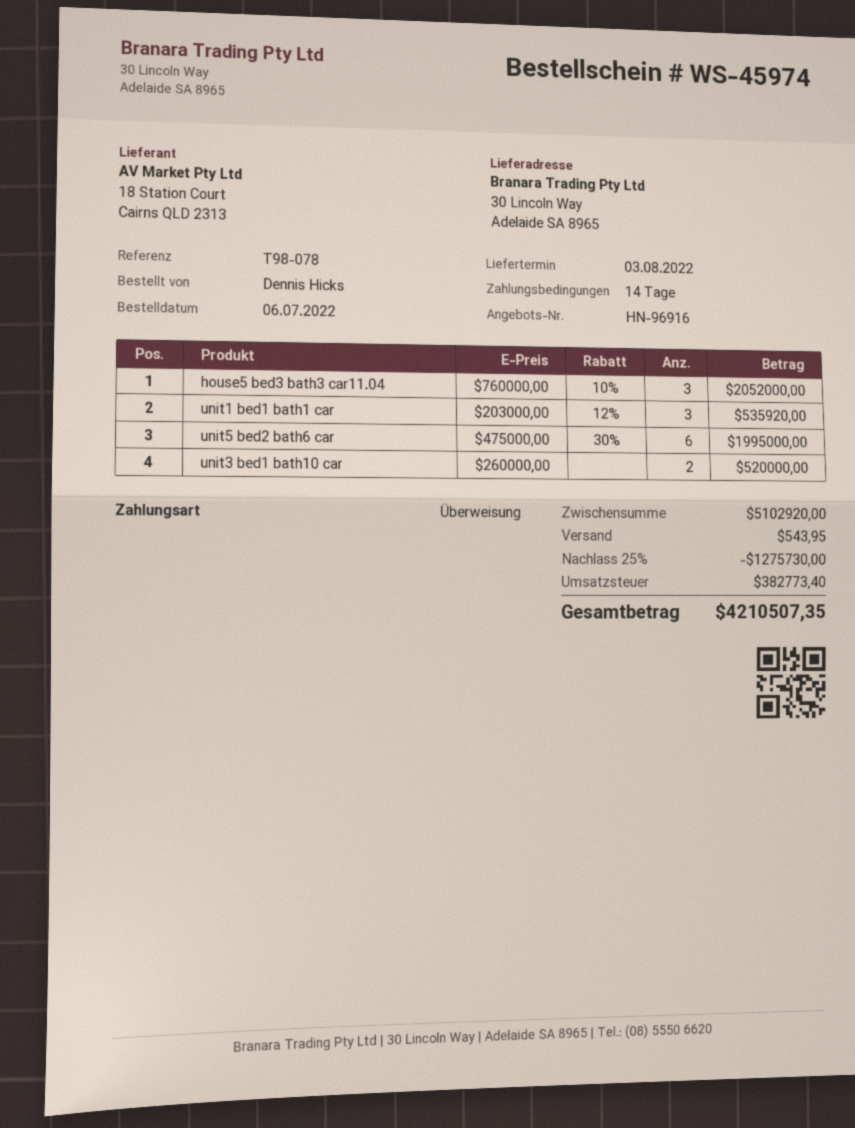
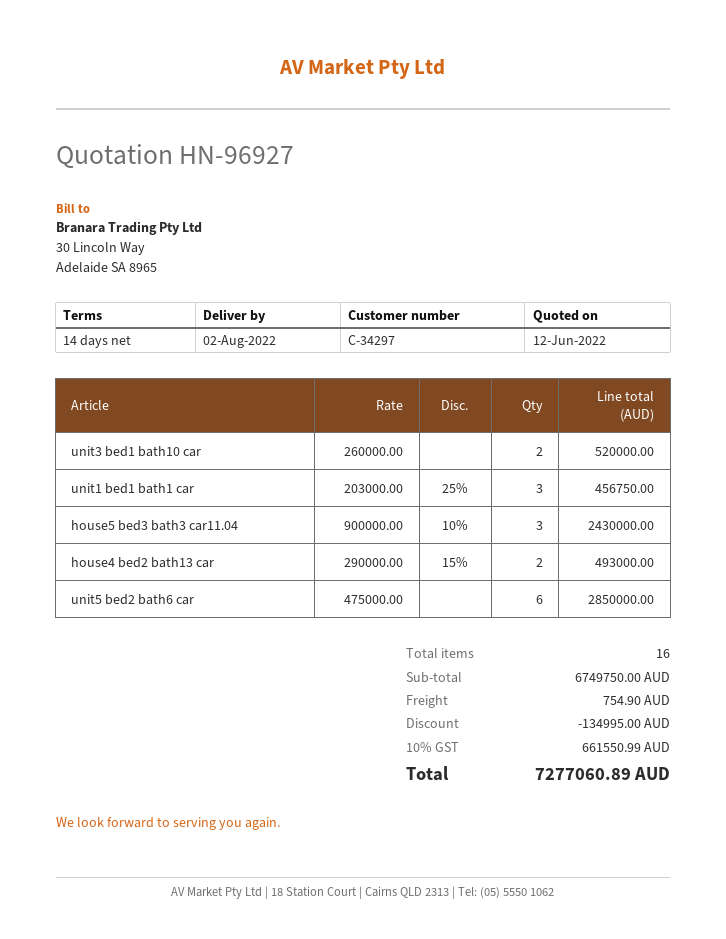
quote number: HN-96916 -> HN-96927
delivery date: 2022-08-03 -> 2022-08-02
house5 bed3 bath3 car11.04: 3 x 760000.00 - 10% = 2052000.00 -> 3 x 900000.00 - 10% = 2430000.00
unit1 bed1 bath1 car: 3 x 203000.00 - 12% = 535920.00 -> 3 x 203000.00 - 25% = 456750.00
unit5 bed2 bath6 car: 6 x 475000.00 - 30% = 1995000.00 -> 6 x 475000.00 = 2850000.00
house4 bed2 bath13 car: none -> 2 x 290000.00 - 15% = 493000.00
subtotal: 5102920.00 -> 6749750.00
discount: 1275730.00 -> 134995.00
shipping: 543.95 -> 754.90
tax: 382773.40 -> 661550.99
total: 4210507.35 -> 7277060.89

